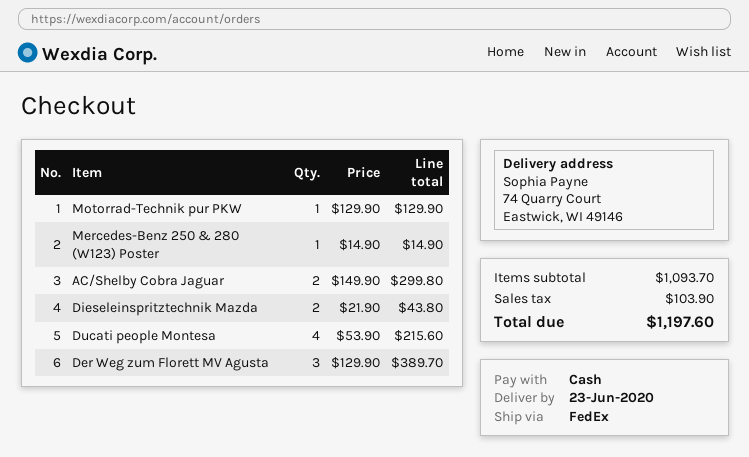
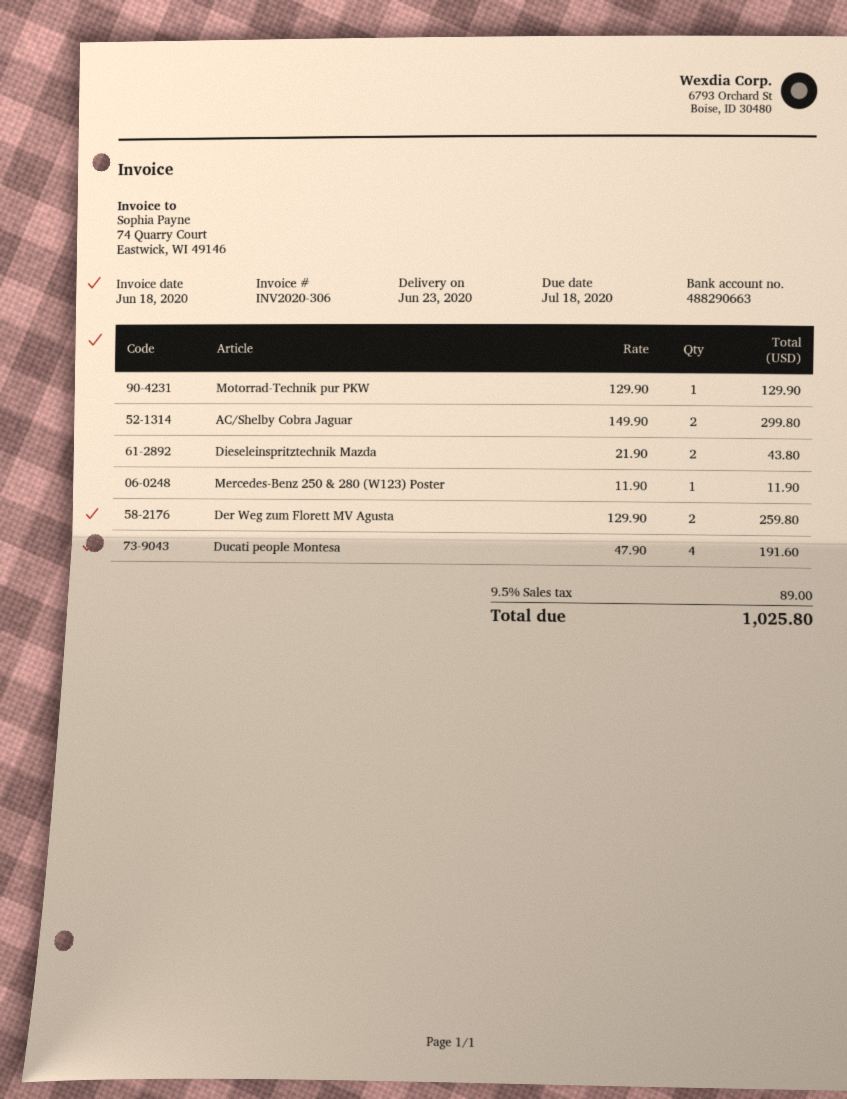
Mercedes-Benz 250 & 280 (W123) Poster: 1 x 14.90 = 14.90 -> 1 x 11.90 = 11.90
Ducati people Montesa: 4 x 53.90 = 215.60 -> 4 x 47.90 = 191.60
Der Weg zum Florett MV Agusta: 3 x 129.90 = 389.70 -> 2 x 129.90 = 259.80
tax: 103.90 -> 89.00
total: 1197.60 -> 1025.80

